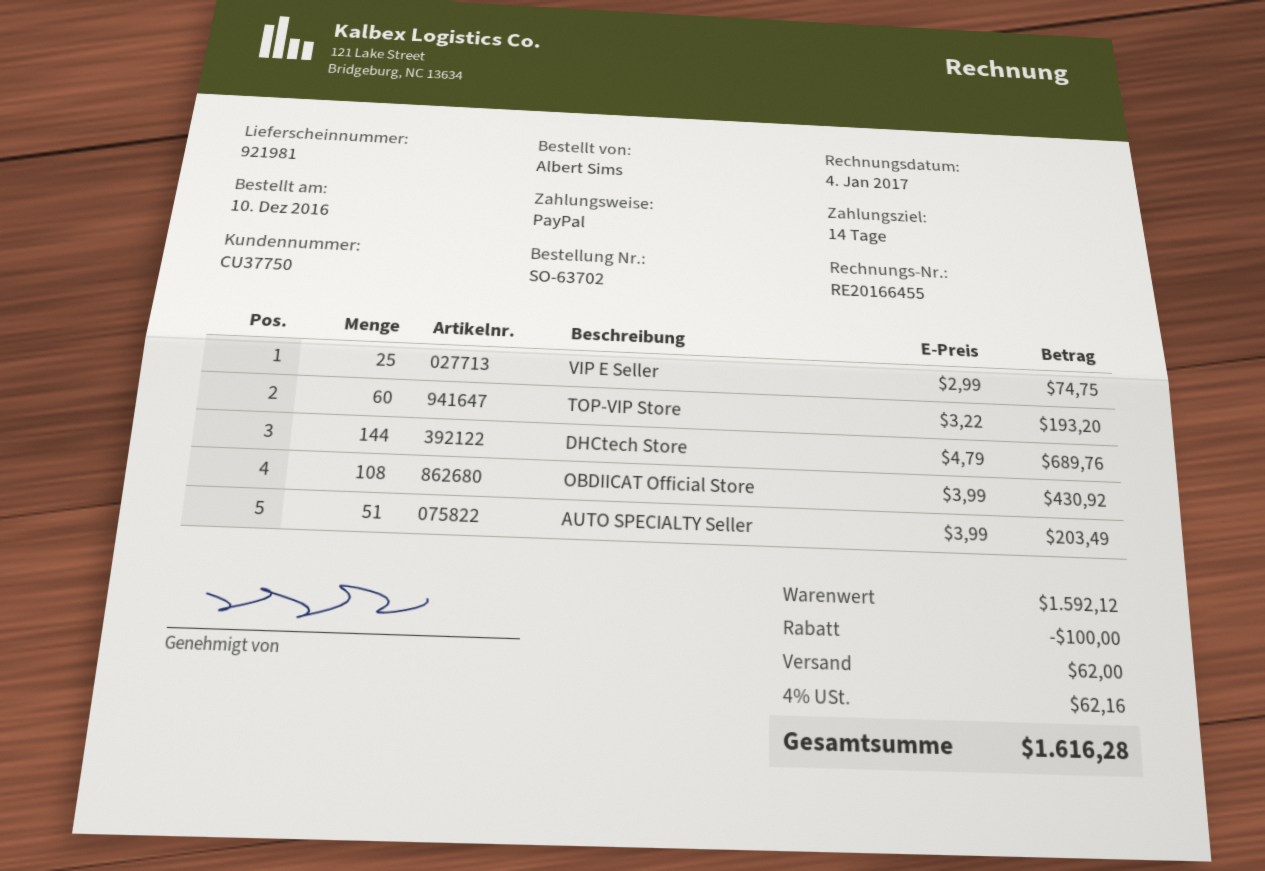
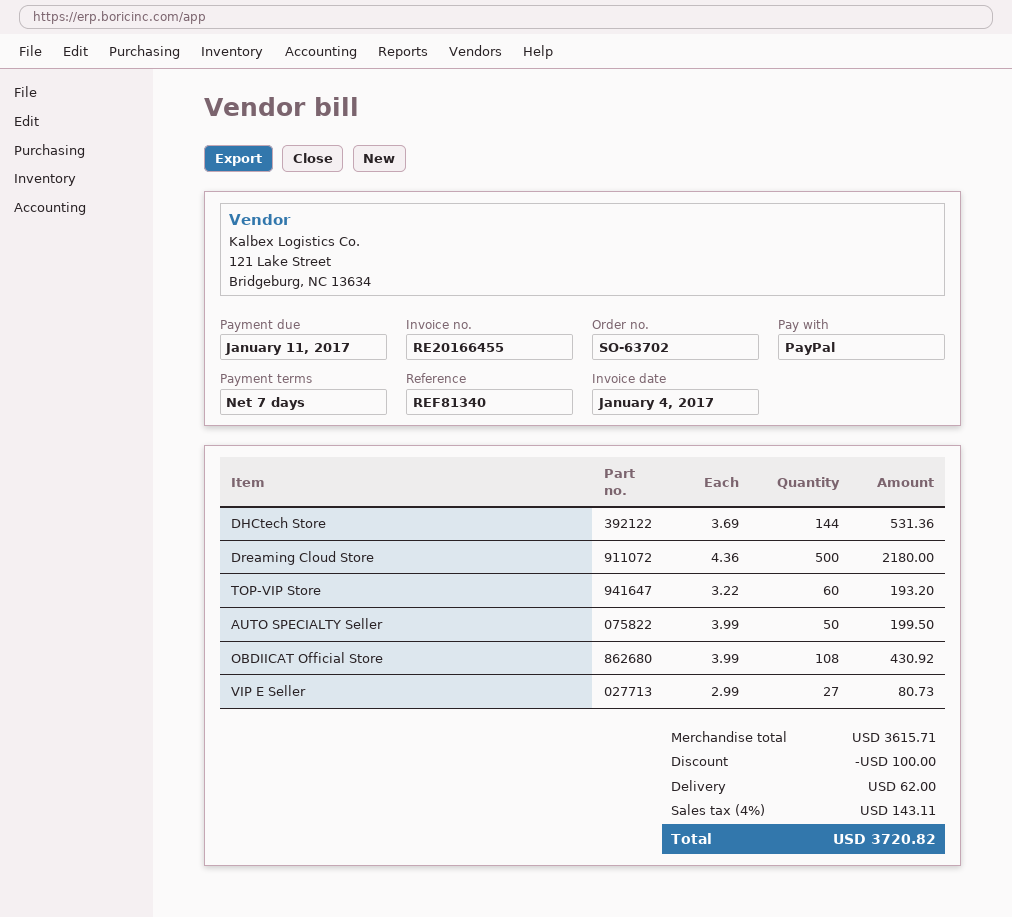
payment terms: 14 days -> 7 days
VIP E Seller: 25 x 2.99 = 74.75 -> 27 x 2.99 = 80.73
DHCtech Store: 144 x 4.79 = 689.76 -> 144 x 3.69 = 531.36
AUTO SPECIALTY Seller: 51 x 3.99 = 203.49 -> 50 x 3.99 = 199.50
Dreaming Cloud Store: none -> 500 x 4.36 = 2180.00
subtotal: 1592.12 -> 3615.71
tax: 4% = 62.16 -> 4% = 143.11
total: 1616.28 -> 3720.82

